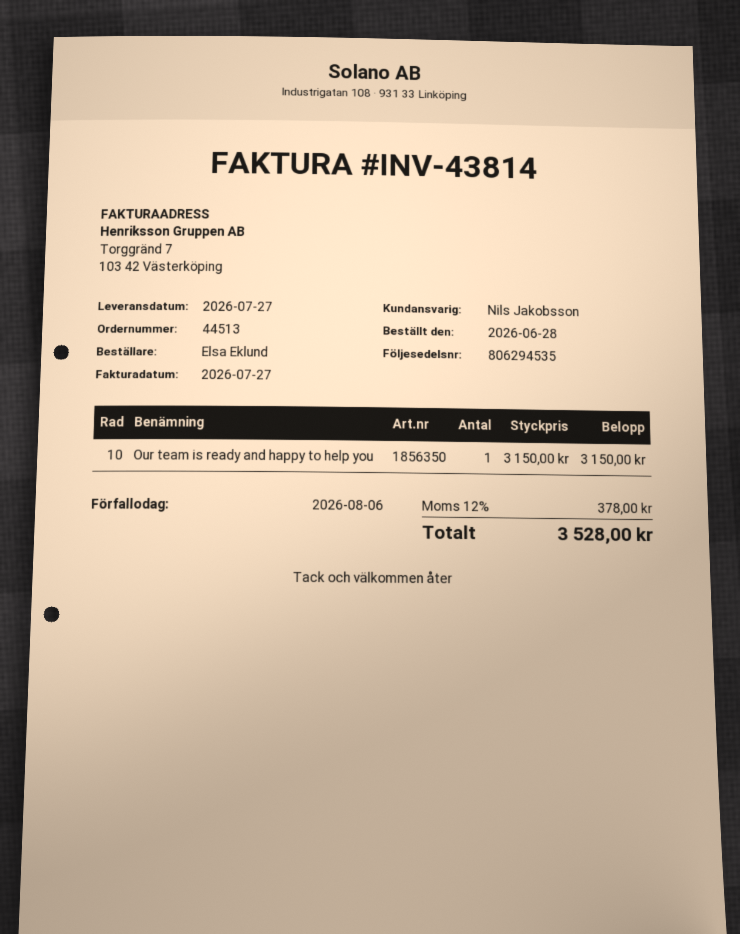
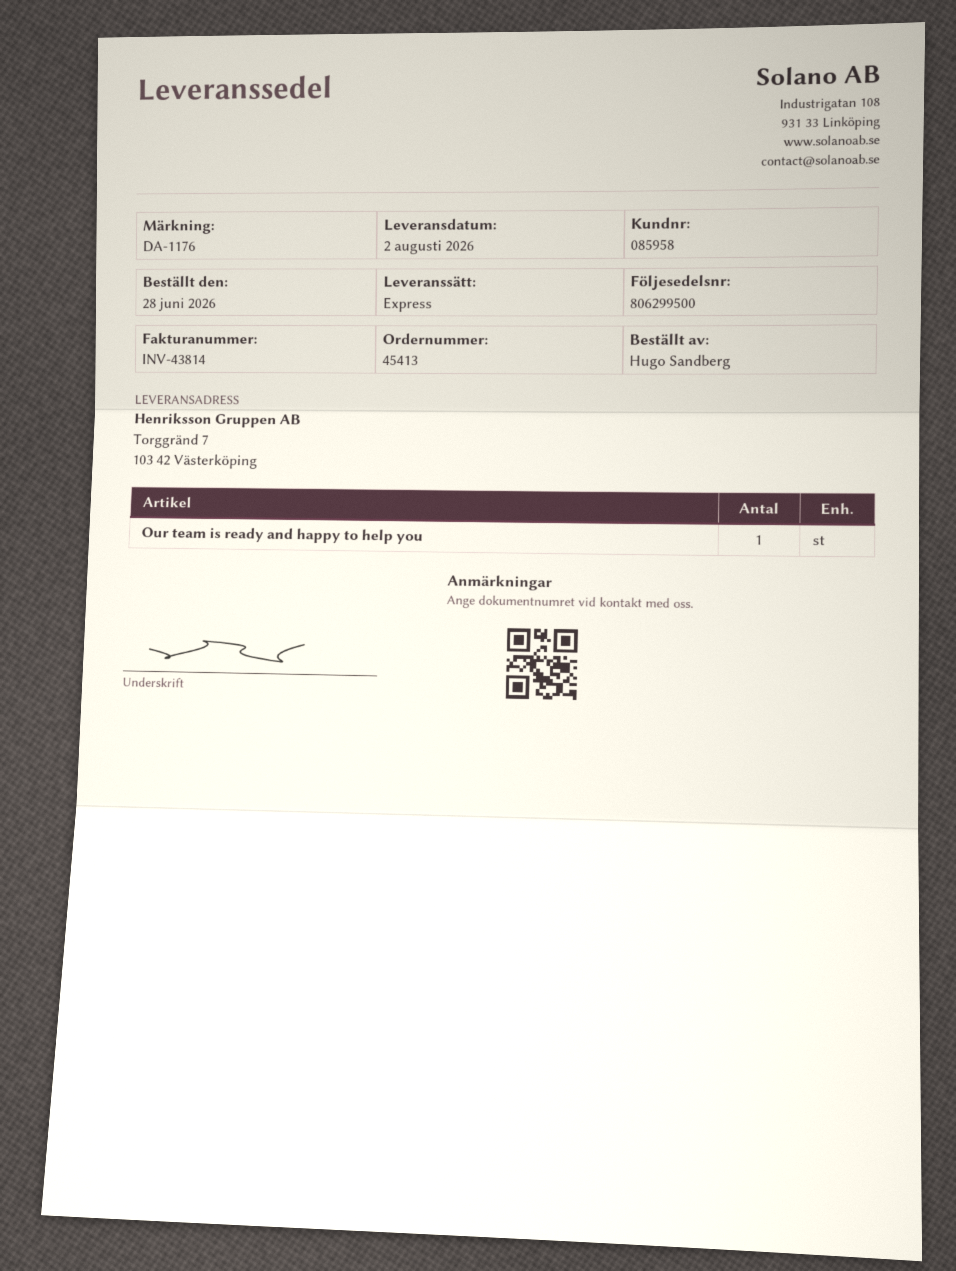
order number: 44513 -> 45413
delivery note number: 806294535 -> 806299500
delivery date: 2026-07-27 -> 2026-08-02
ordered by: Elsa Eklund -> Hugo Sandberg

